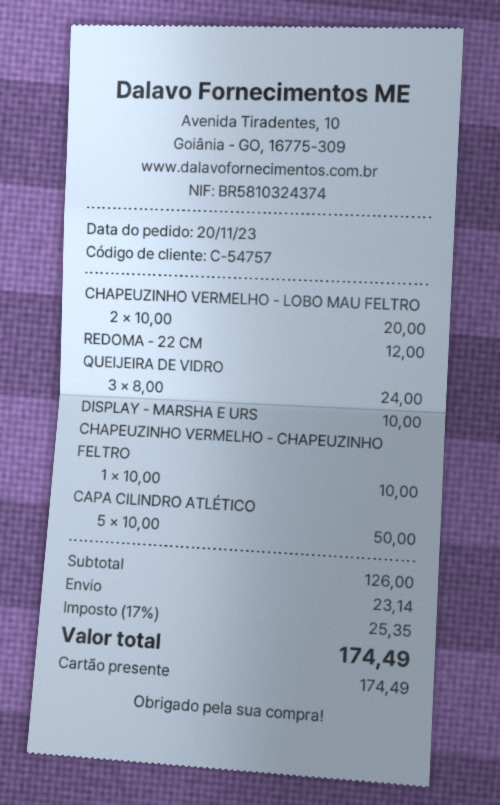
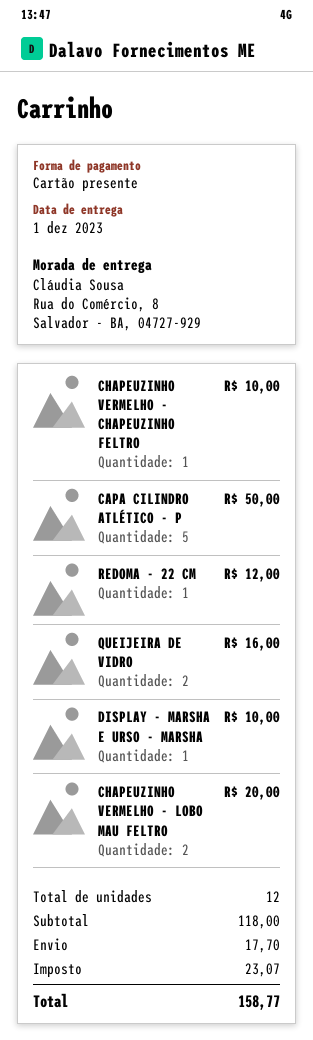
QUEIJEIRA DE VIDRO: 3 for 24.00 -> 2 for 16.00
subtotal: 126.00 -> 118.00
shipping: 23.14 -> 17.70
tax: 25.35 -> 23.07
total: 174.49 -> 158.77

